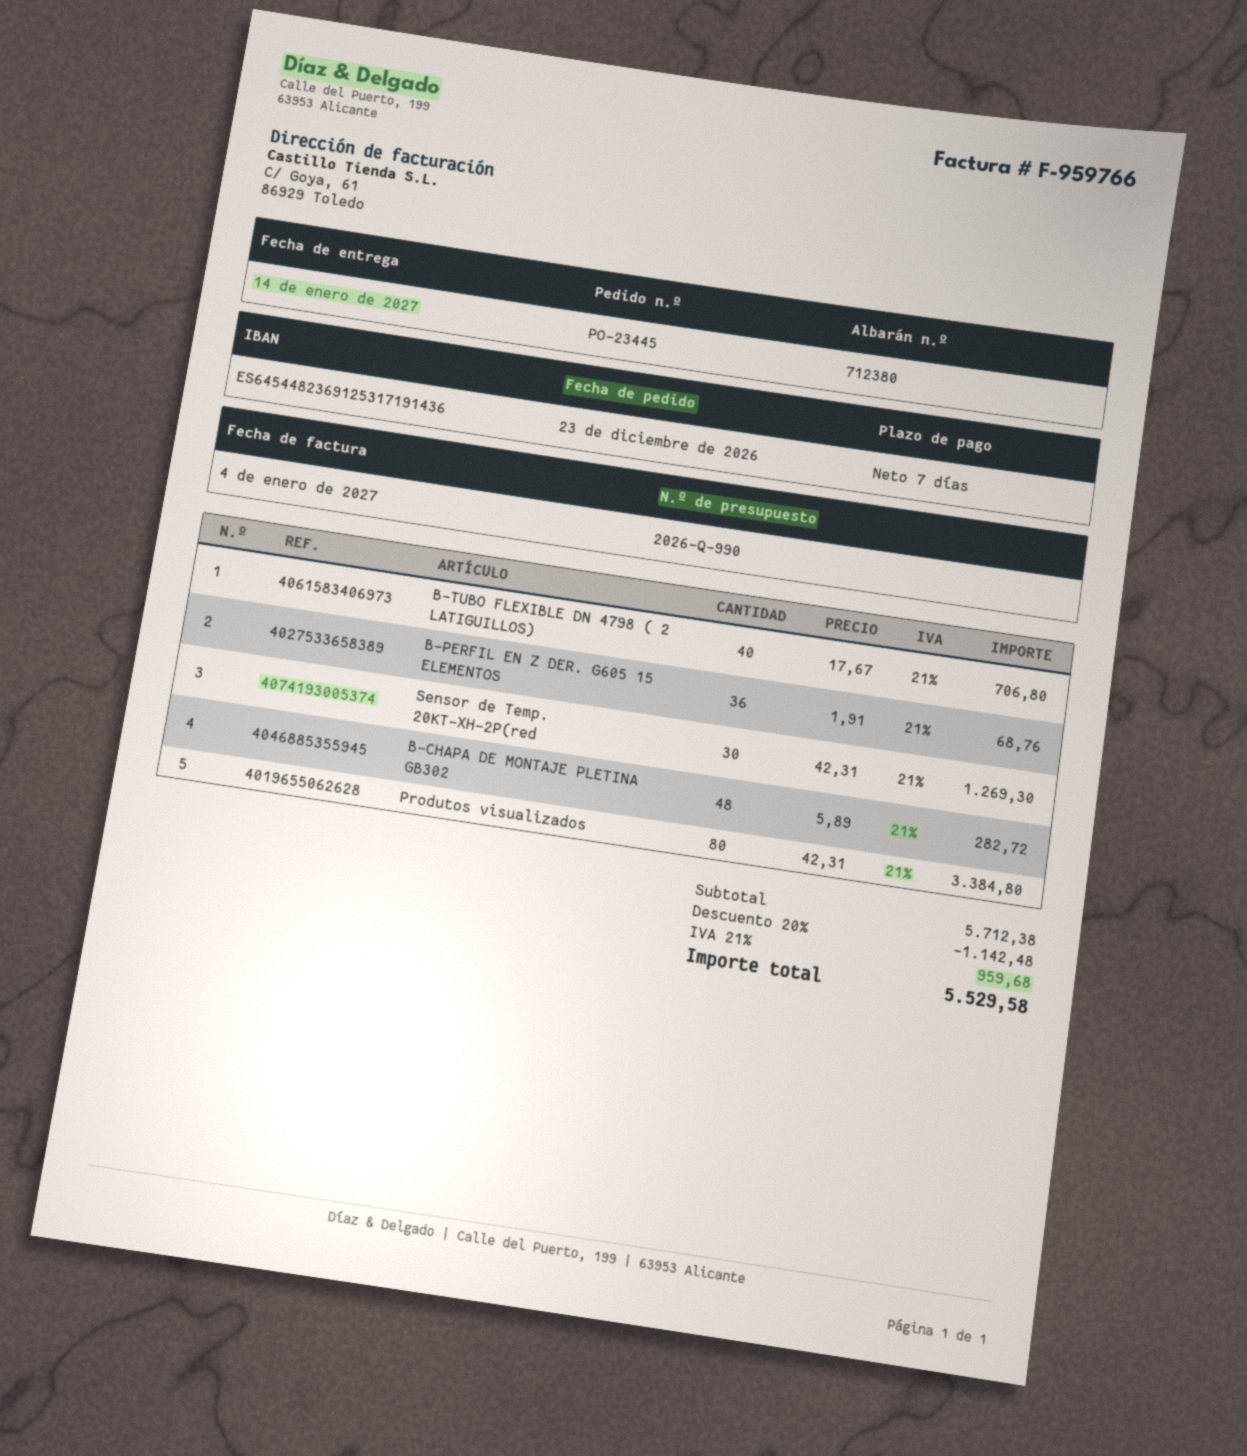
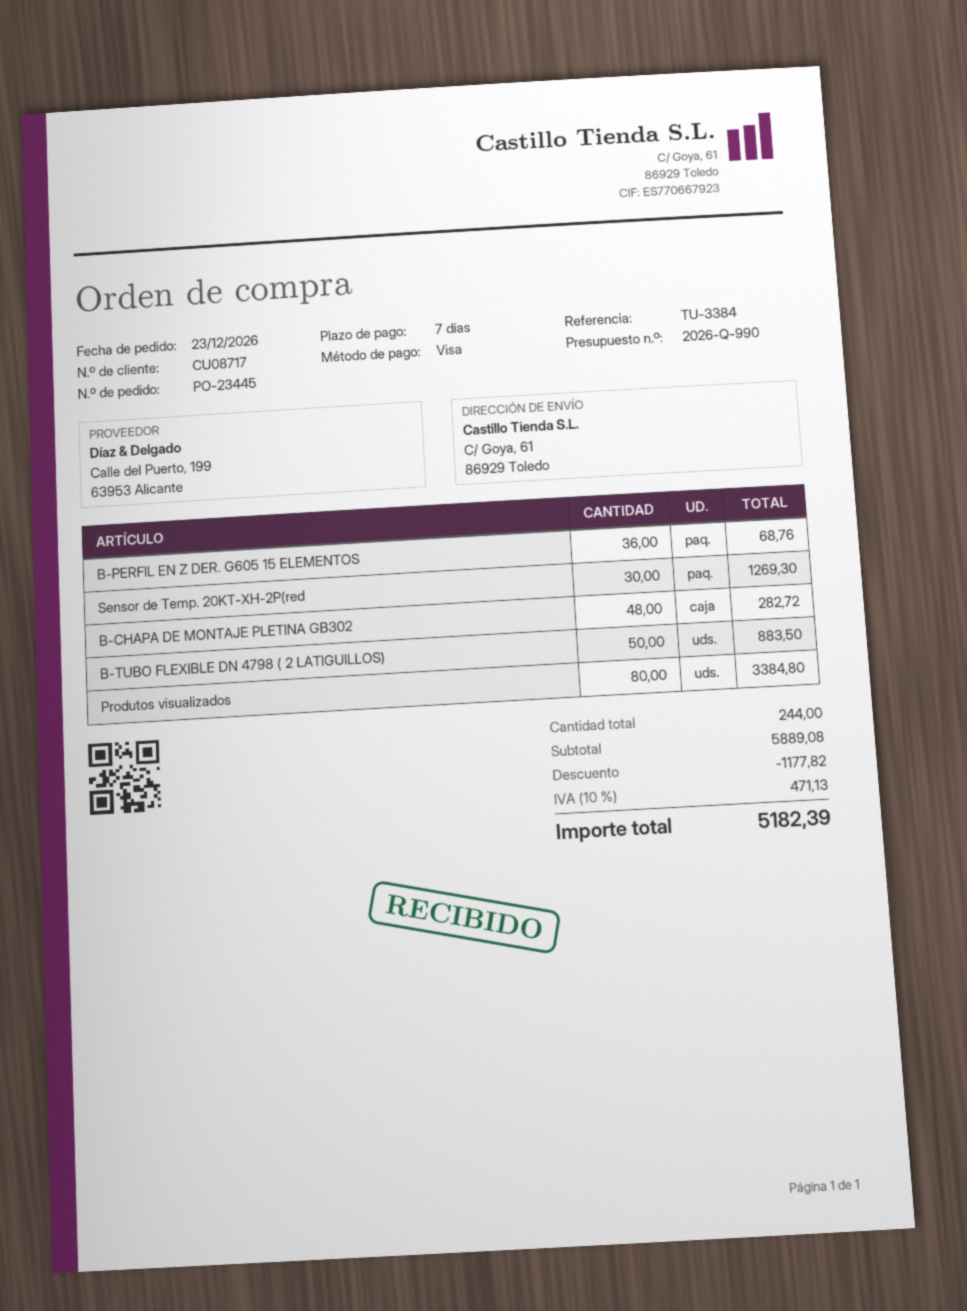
B-TUBO FLEXIBLE DN 4798 ( 2 LATIGUILLOS): 40 for 706.80 -> 50 for 883.50
subtotal: 5712.38 -> 5889.08
discount: 1142.48 -> 1177.82
tax: 21% = 959.68 -> 10% = 471.13
total: 5529.58 -> 5182.39

